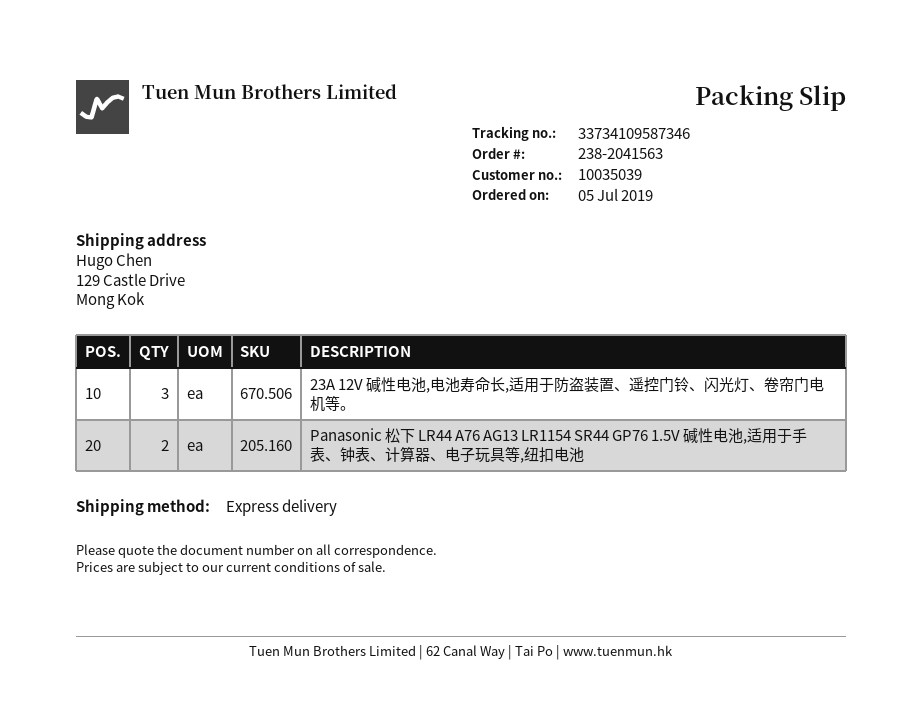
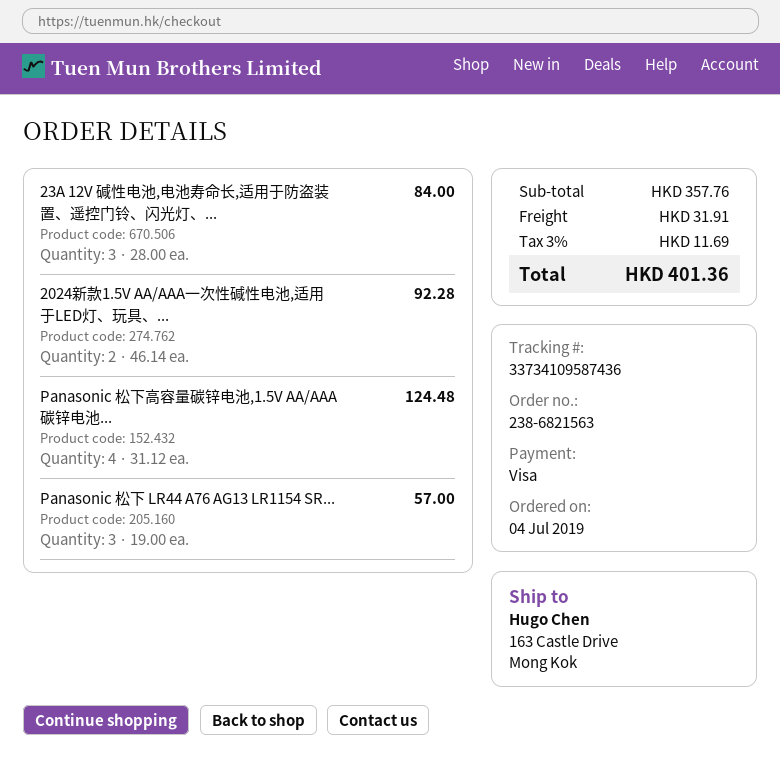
order number: 238-2041563 -> 238-6821563
order date: 2019-07-05 -> 2019-07-04
tracking number: 33734109587346 -> 33734109587436
ship to: 129 Castle Drive, Mong Kok -> 163 Castle Drive, Mong Kok
Panasonic 松下 LR44 A76 AG13 LR1154 SR44 GP76 1.5V 碱性电池,适用于手表、钟表、计算器、电子玩具等,纽扣电池: 2 -> 3
2024新款1.5V AA/AAA一次性碱性电池,适用于LED灯、玩具、...: none -> 2
Panasonic 松下高容量碳锌电池,1.5V AA/AAA 碳锌电池...: none -> 4

